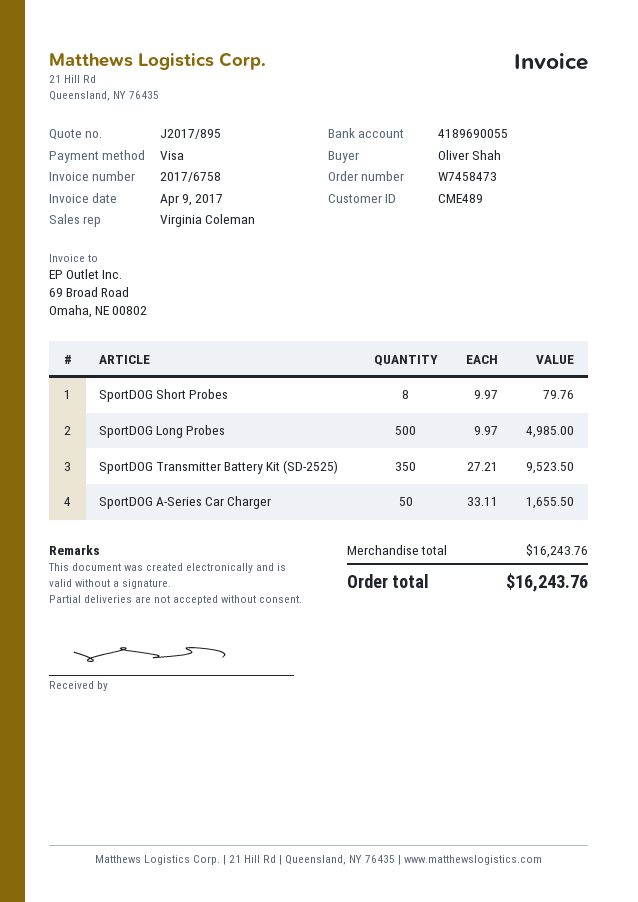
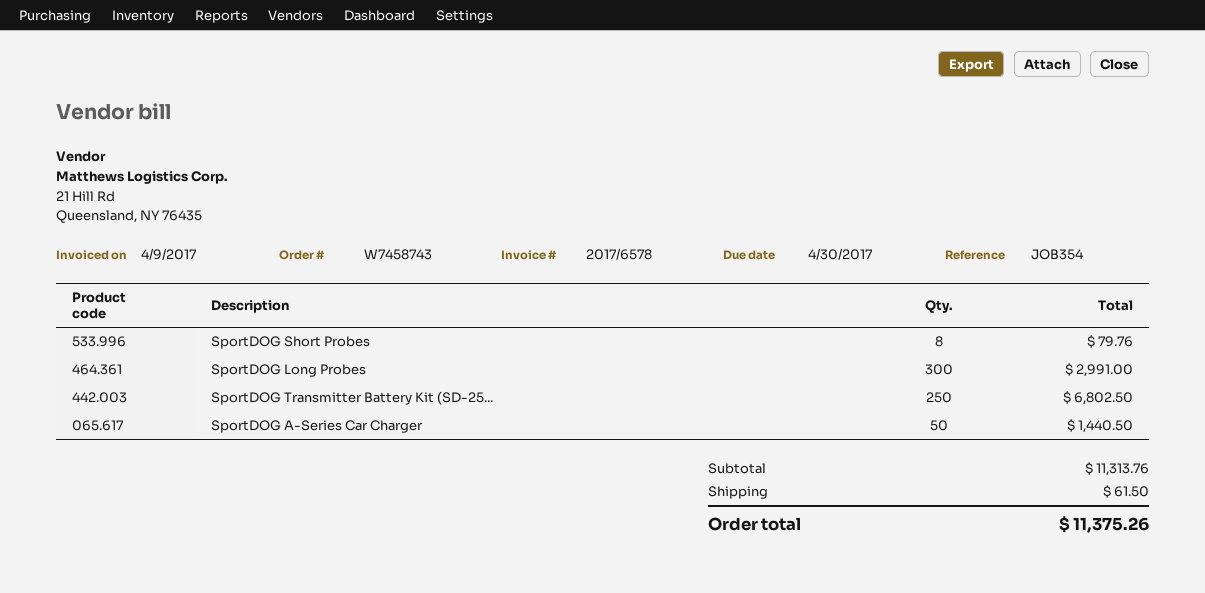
order number: W7458473 -> W7458743
invoice number: 2017/6758 -> 2017/6578
SportDOG Long Probes: 500 for 4985.00 -> 300 for 2991.00
SportDOG Transmitter Battery Kit (SD-2525): 350 for 9523.50 -> 250 for 6802.50
SportDOG A-Series Car Charger: 50 for 1655.50 -> 50 for 1440.50
subtotal: 16243.76 -> 11313.76
shipping: none -> 61.50
total: 16243.76 -> 11375.26

